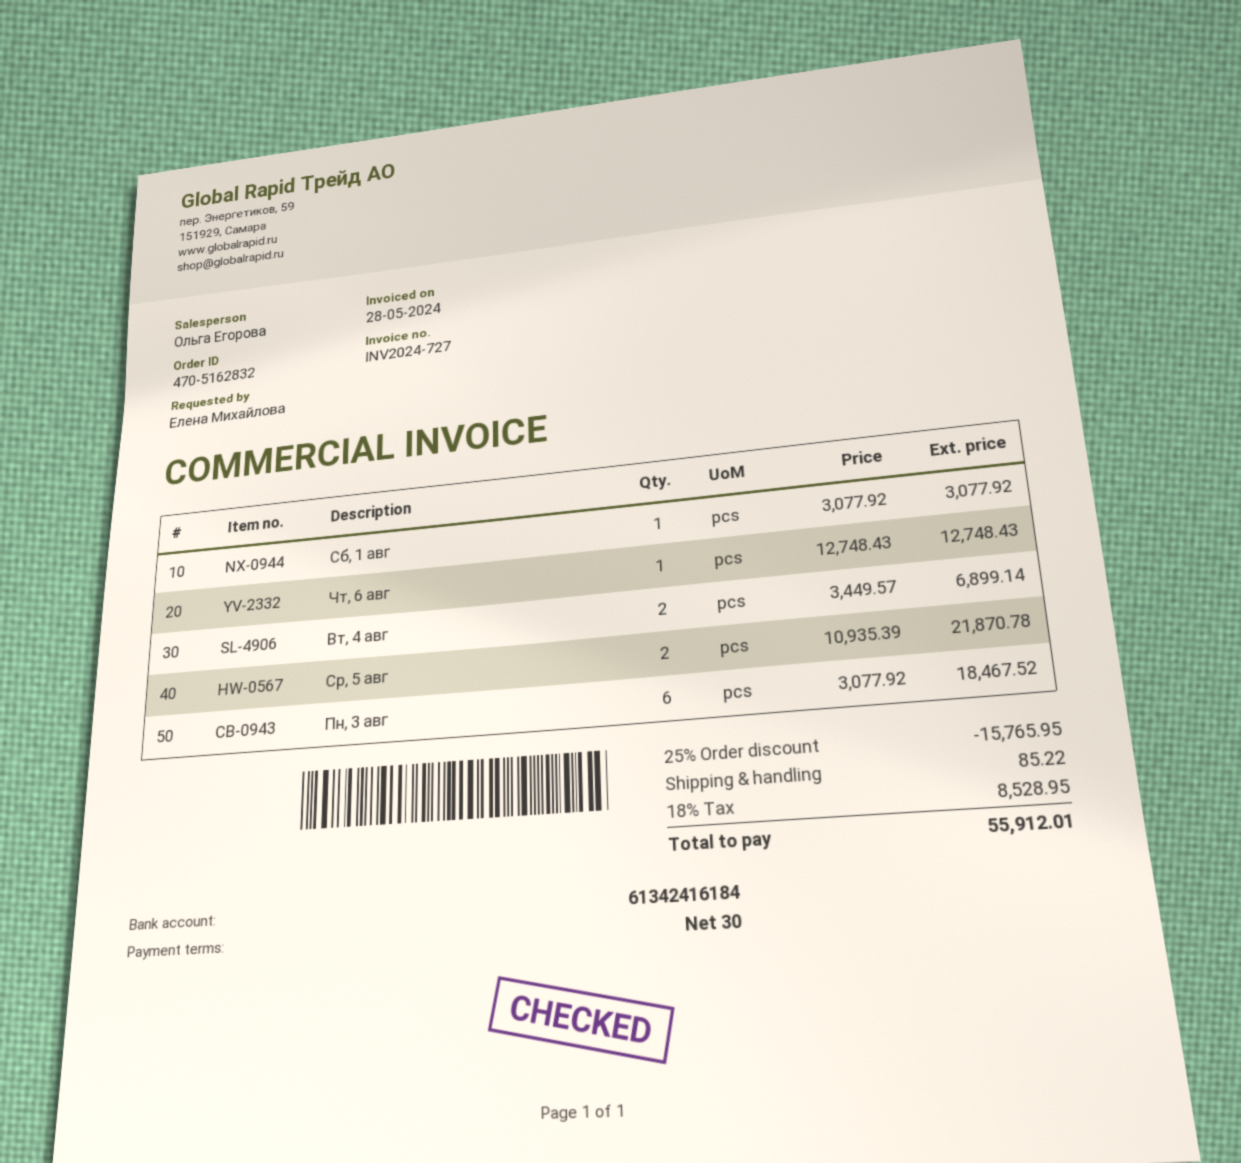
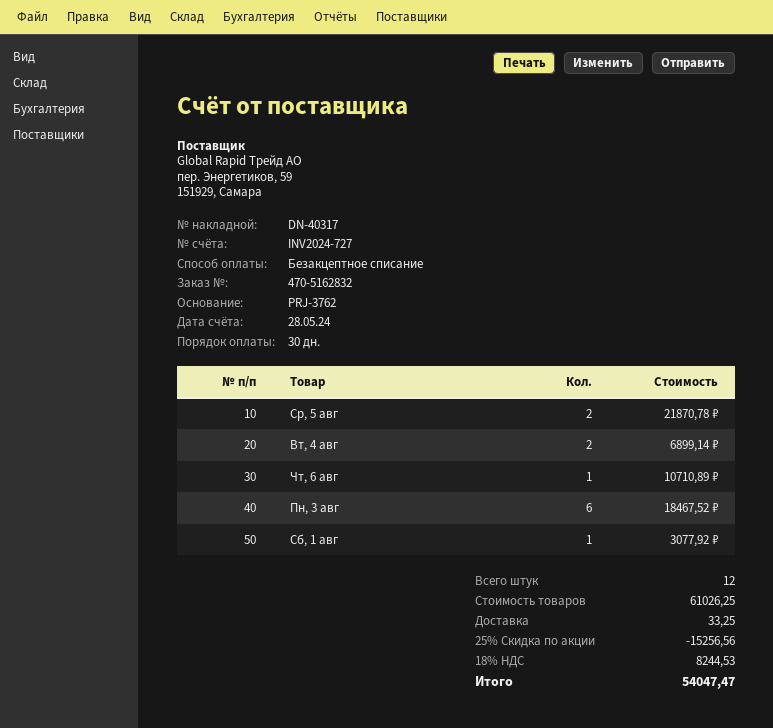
Чт, 6 авг: 1 for 12748.43 -> 1 for 10710.89
discount: 25% = 15765.95 -> 25% = 15256.56
shipping: 85.22 -> 33.25
tax: 18% = 8528.95 -> 18% = 8244.53
total: 55912.01 -> 54047.47

